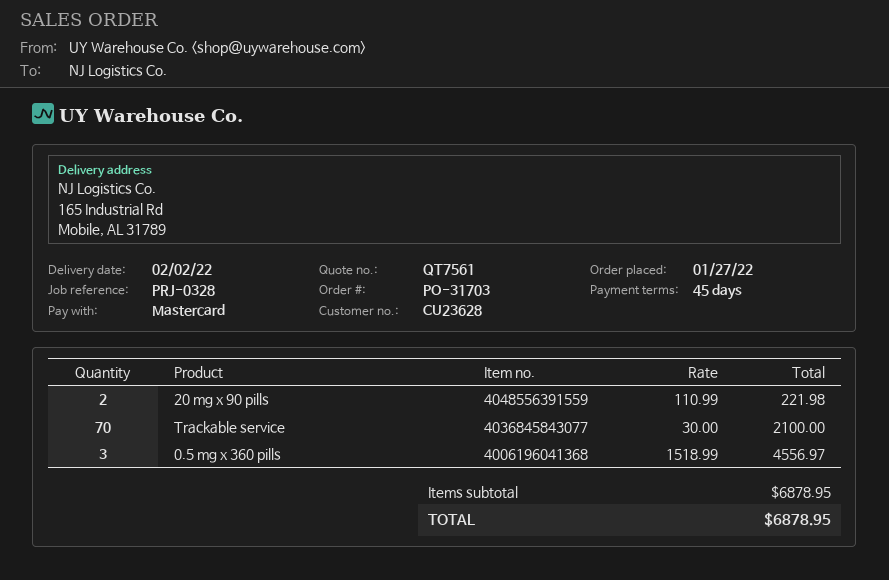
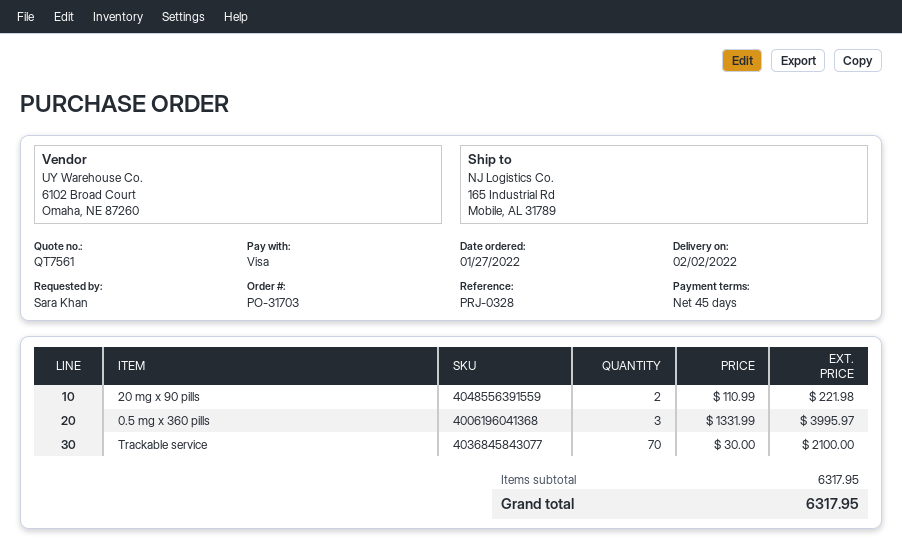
payment method: Mastercard -> Visa
0.5 mg x 360 pills: 3 x 1518.99 = 4556.97 -> 3 x 1331.99 = 3995.97
subtotal: 6878.95 -> 6317.95
total: 6878.95 -> 6317.95

